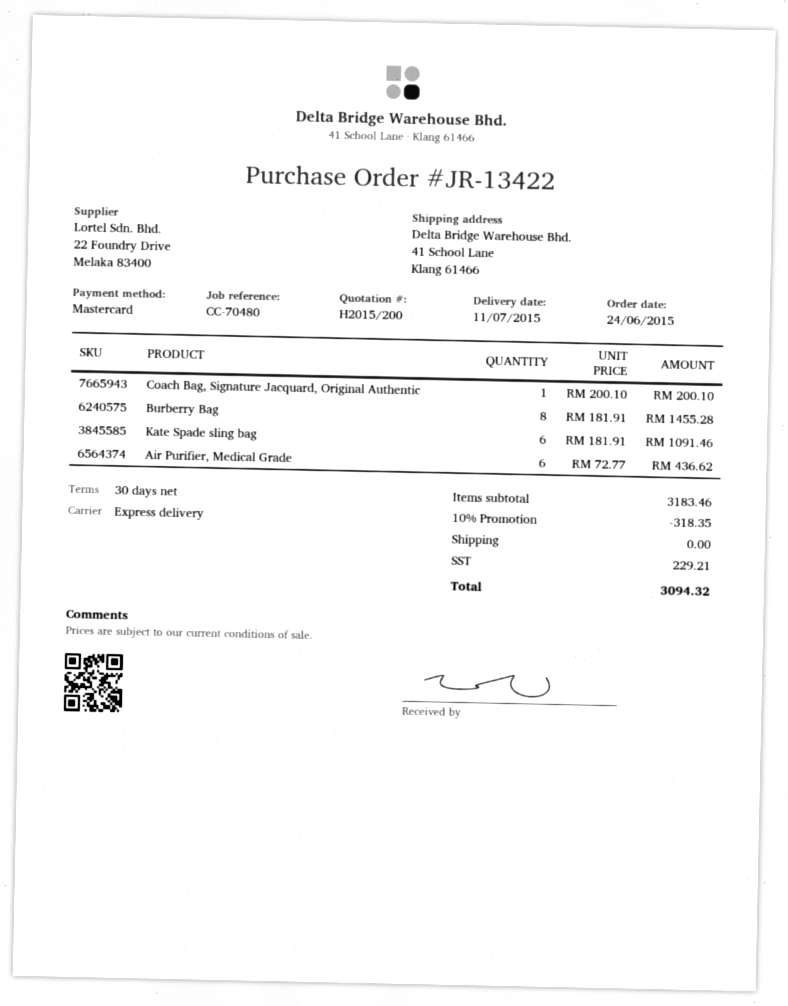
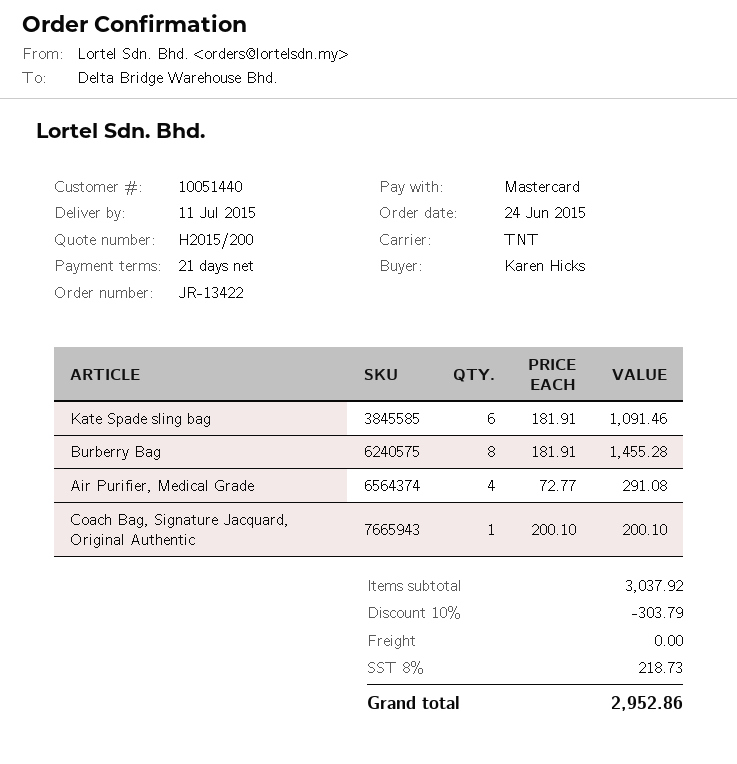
payment terms: 30 days -> 21 days
shipping method: express -> TNT
Air Purifier, Medical Grade: 6 x 72.77 = 436.62 -> 4 x 72.77 = 291.08
subtotal: 3183.46 -> 3037.92
discount: 10% = 318.35 -> 10% = 303.79
tax: 229.21 -> 218.73
total: 3094.32 -> 2952.86

